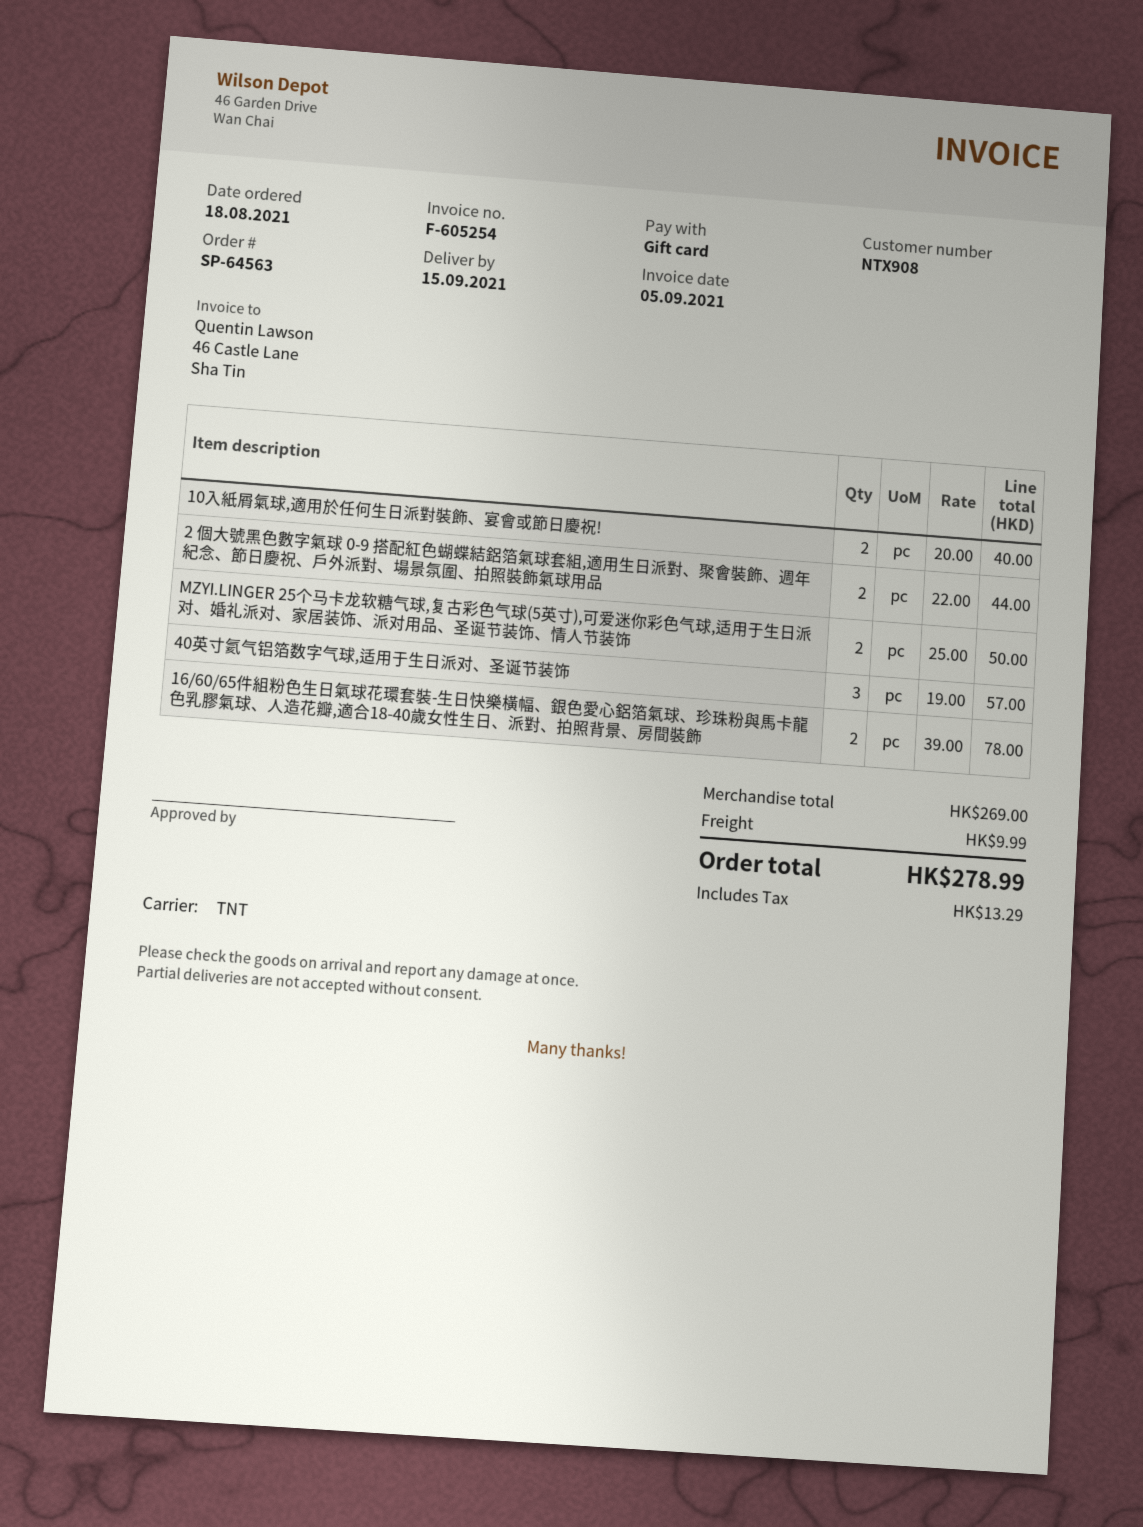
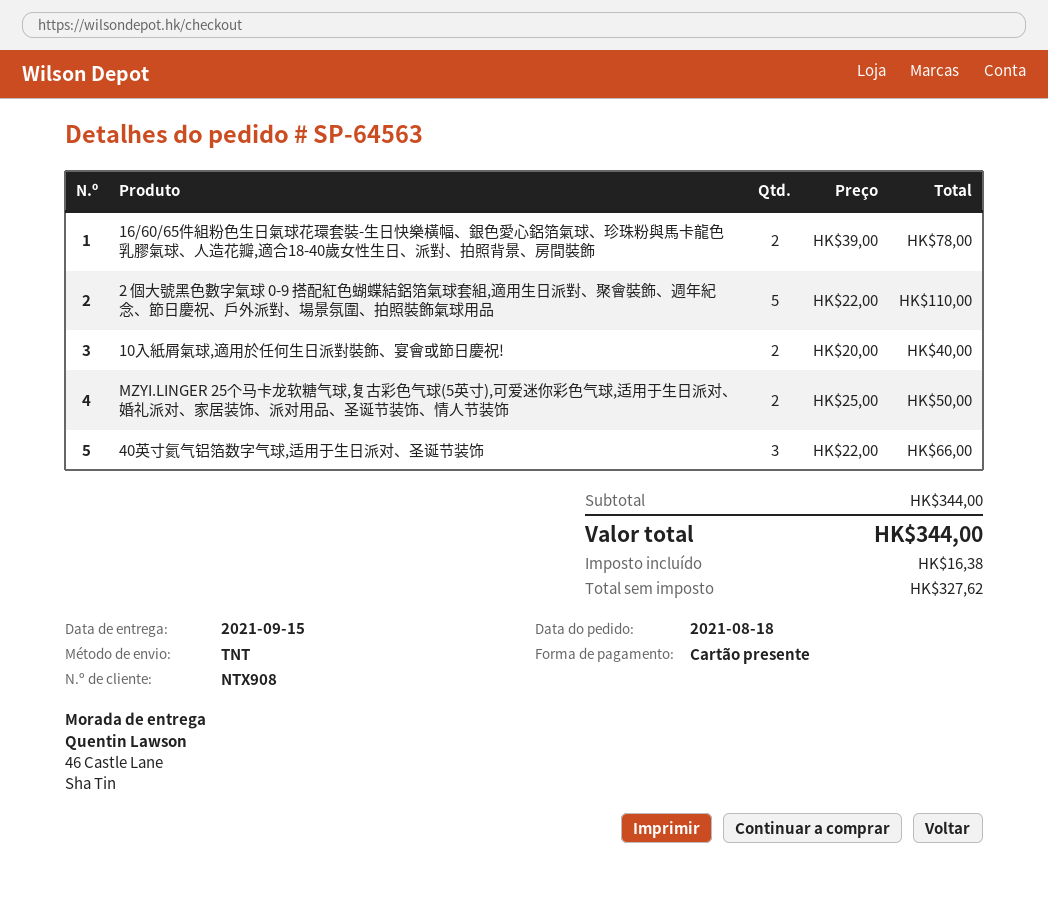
2 個大號黑色數字氣球 0-9 搭配紅色蝴蝶結鋁箔氣球套組,適用生日派對、聚會裝飾、週年紀念、節日慶祝、戶外派對、場景氛圍、拍照裝飾氣球用品: 2 x 22.00 = 44.00 -> 5 x 22.00 = 110.00
40英寸氦气铝箔数字气球,适用于生日派对、圣诞节装饰: 3 x 19.00 = 57.00 -> 3 x 22.00 = 66.00
subtotal: 269.00 -> 344.00
shipping: 9.99 -> none
tax: 13.29 -> 16.38
total: 278.99 -> 344.00

